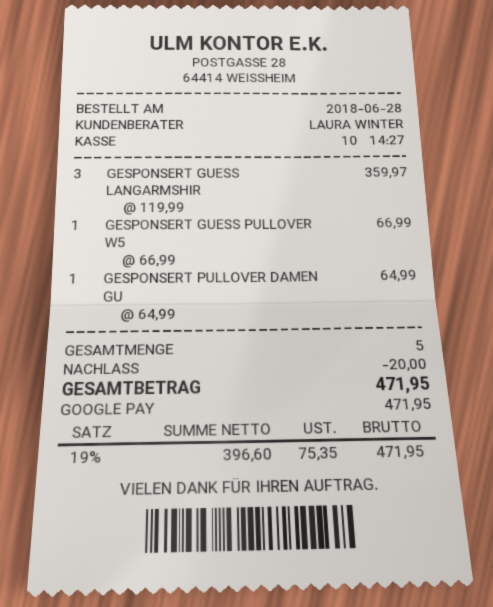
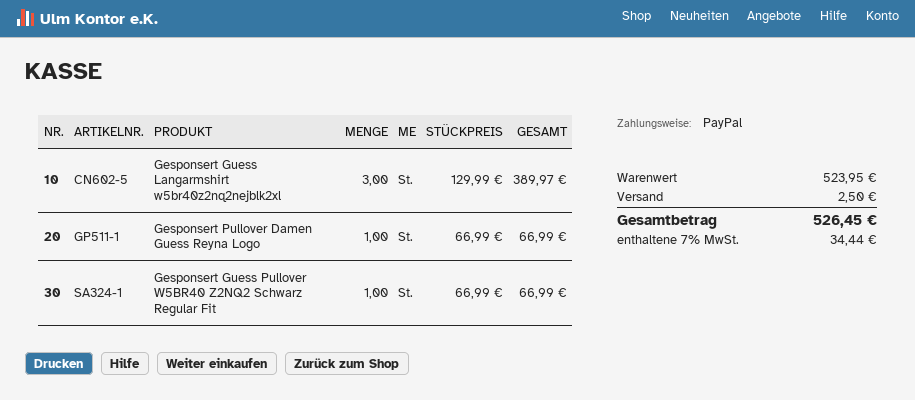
payment method: Google Pay -> PayPal
GESPONSERT GUESS LANGARMSHIR: 3 x 119.99 = 359.97 -> 3 x 129.99 = 389.97
GESPONSERT PULLOVER DAMEN GU: 1 x 64.99 = 64.99 -> 1 x 66.99 = 66.99
discount: 20.00 -> none
shipping: none -> 2.50
tax: 19% = 75.35 -> 7% = 34.44
total: 471.95 -> 526.45

